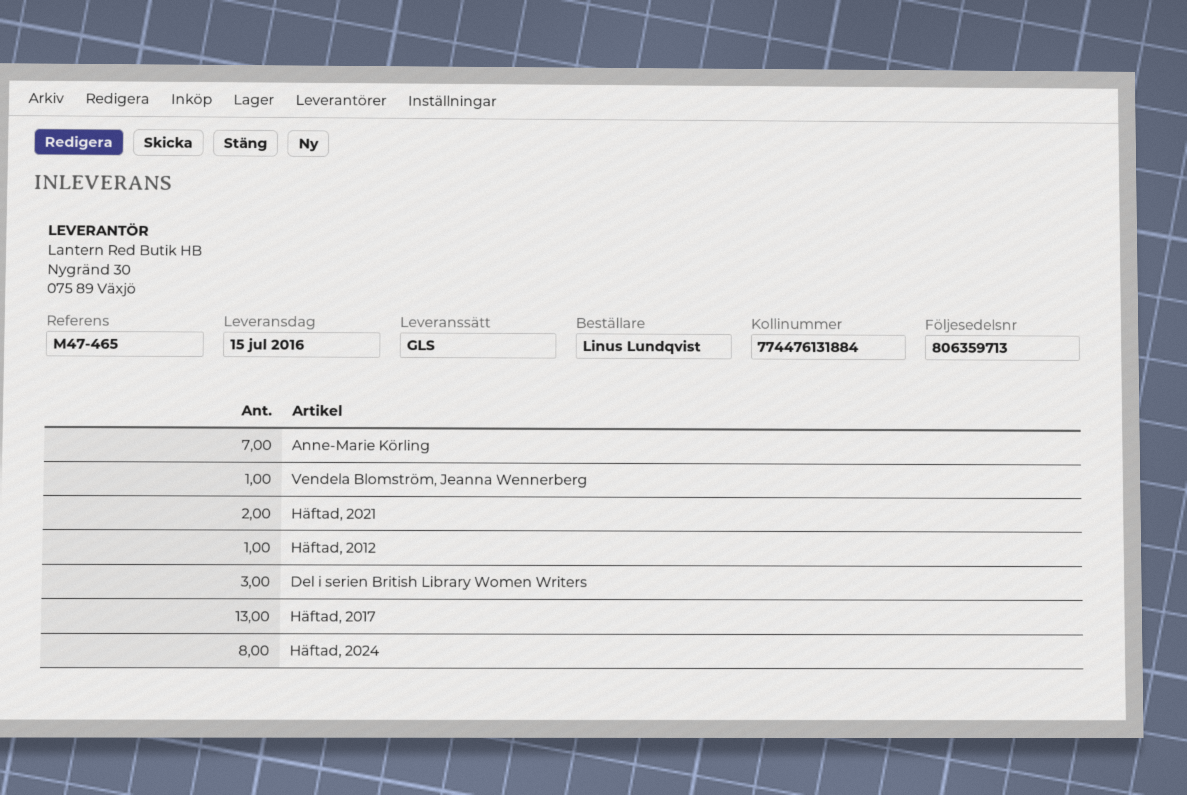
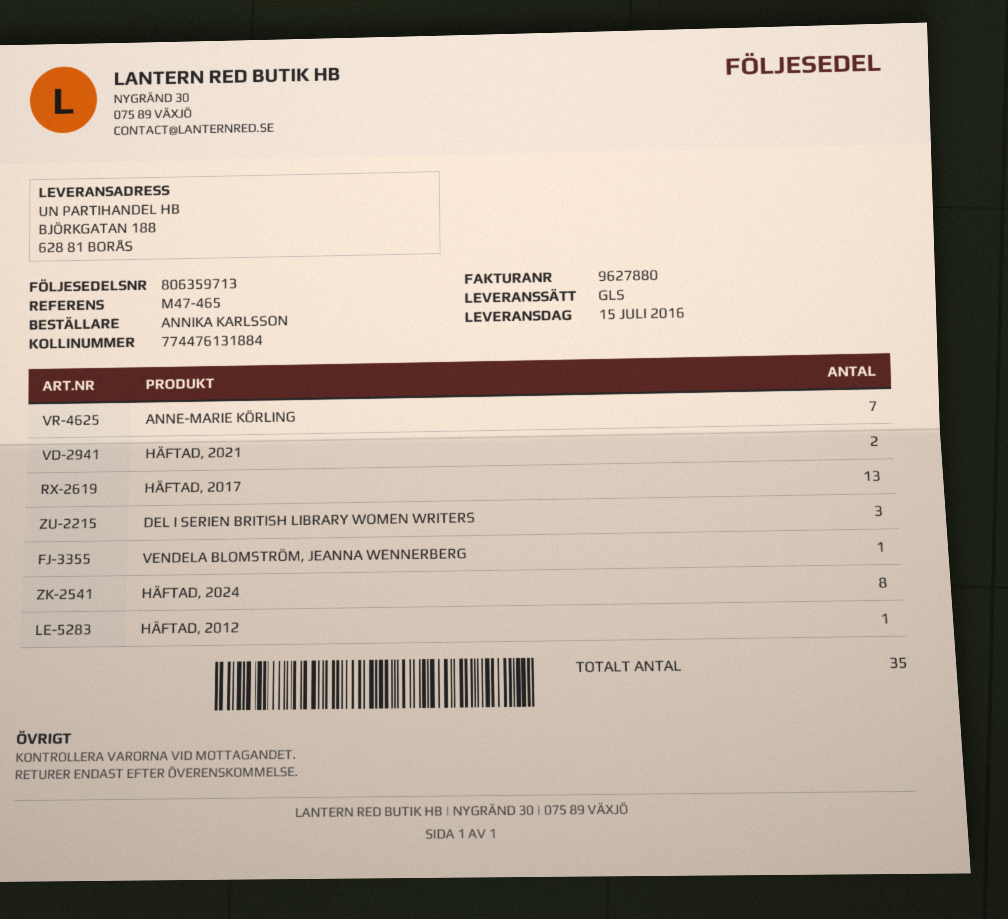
ordered by: Linus Lundqvist -> ANNIKA KARLSSON

